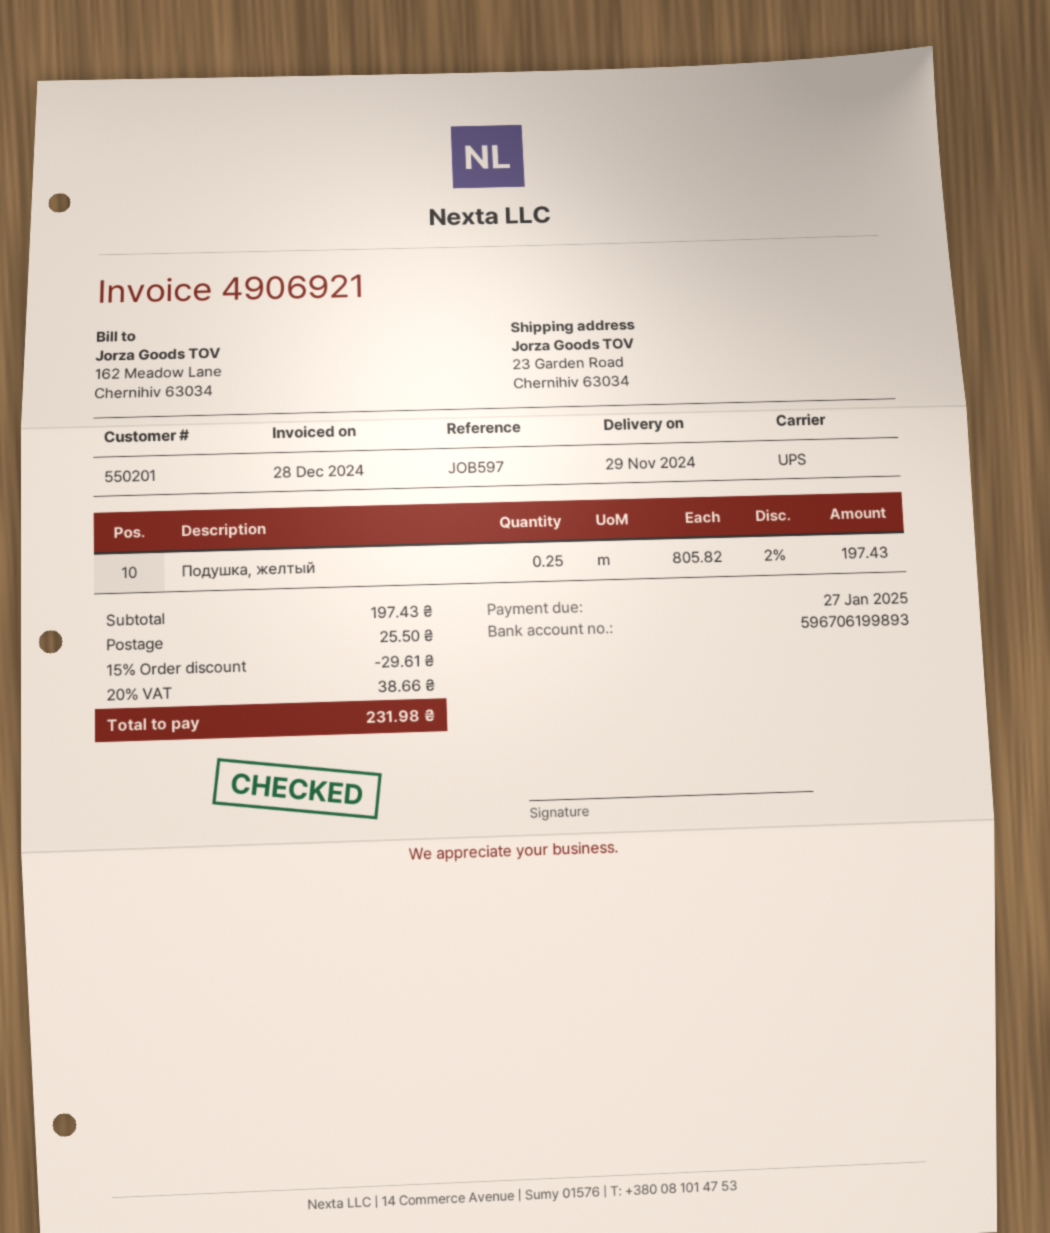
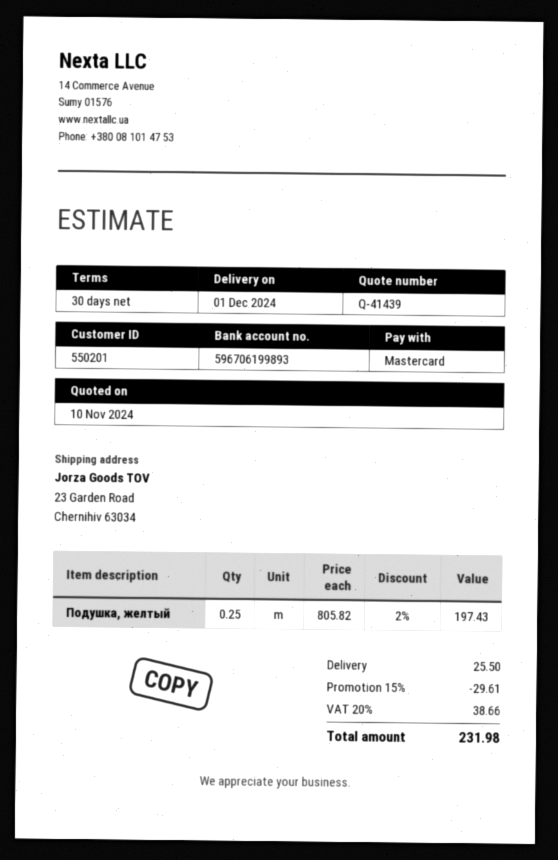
delivery date: 2024-11-29 -> 2024-12-01

